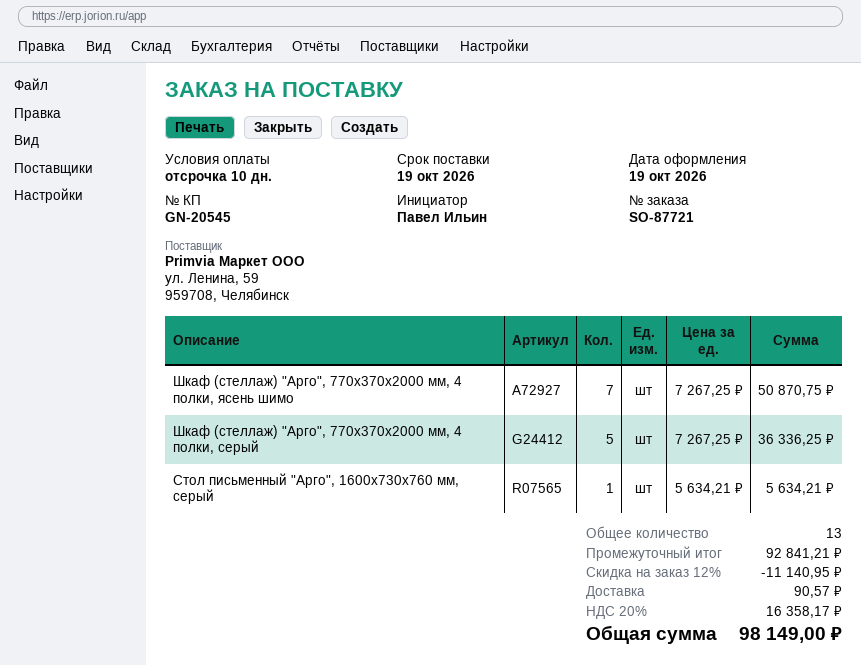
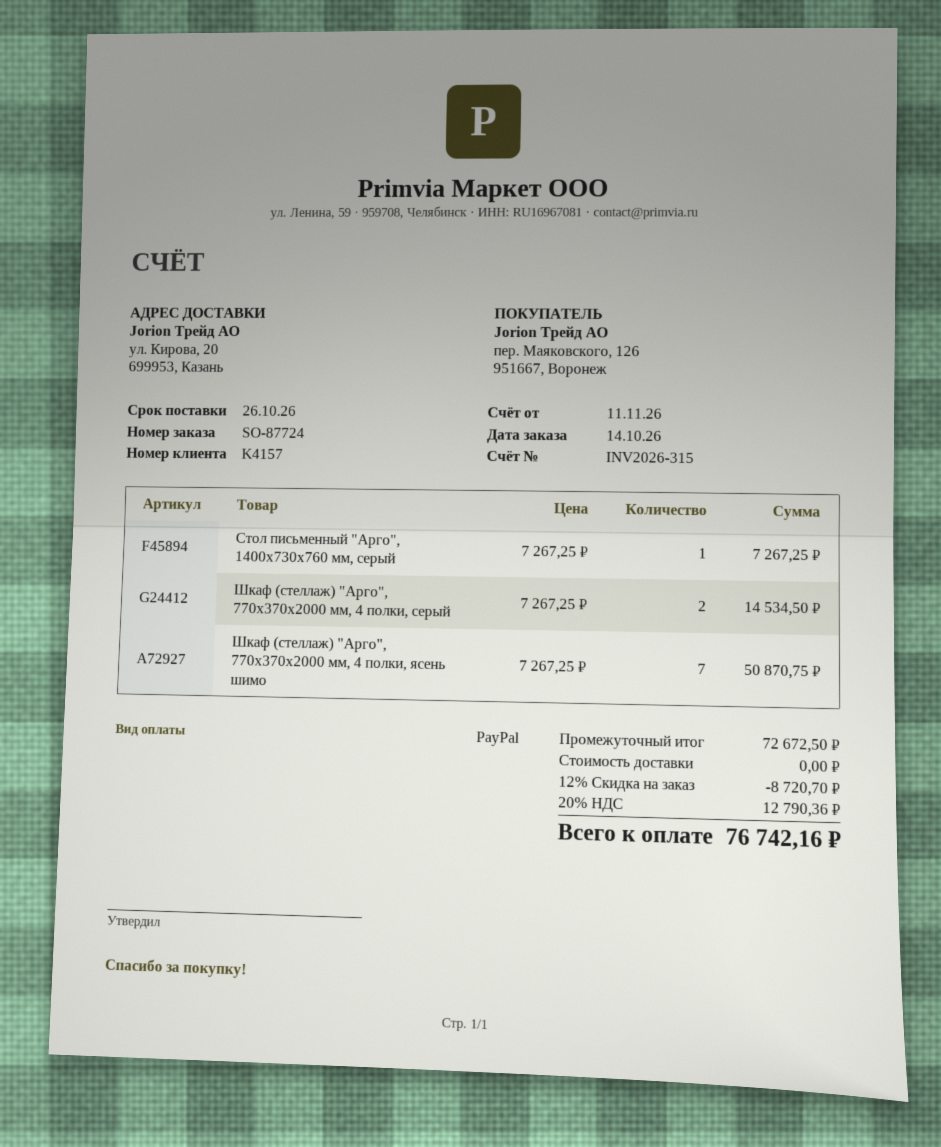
order number: SO-87721 -> SO-87724
order date: 2026-10-19 -> 2026-10-14
delivery date: 2026-10-19 -> 2026-10-26
Шкаф (стеллаж) "Арго", 770х370х2000 мм, 4 полки, серый: 5 x 7267.25 = 36336.25 -> 2 x 7267.25 = 14534.50
Стол письменный "Арго", 1600х730х760 мм, серый: 1 x 5634.21 = 5634.21 -> none
Стол письменный "Арго", 1400х730х760 мм, серый: none -> 1 x 7267.25 = 7267.25
subtotal: 92841.21 -> 72672.50
discount: 12% = 11140.95 -> 12% = 8720.70
shipping: 90.57 -> 0.00
tax: 20% = 16358.17 -> 20% = 12790.36
total: 98149.00 -> 76742.16

